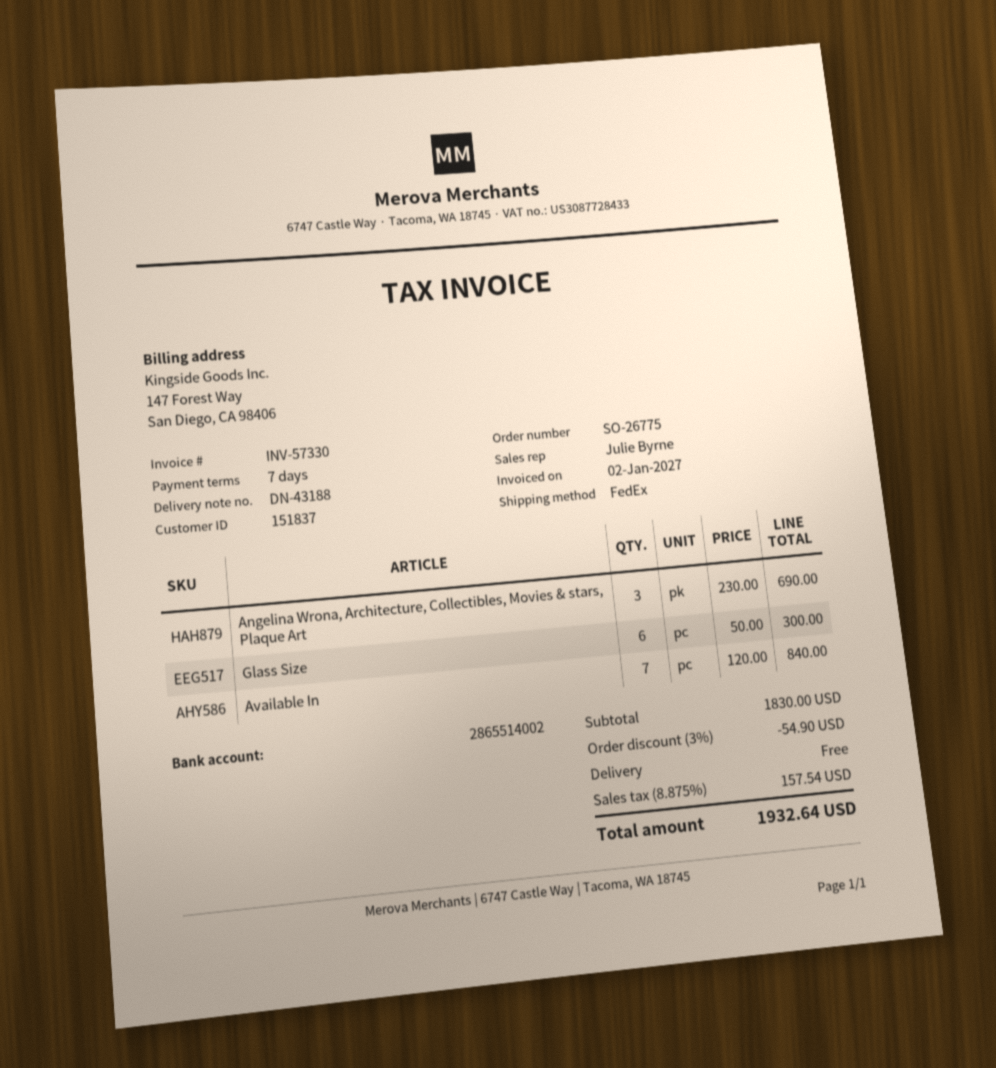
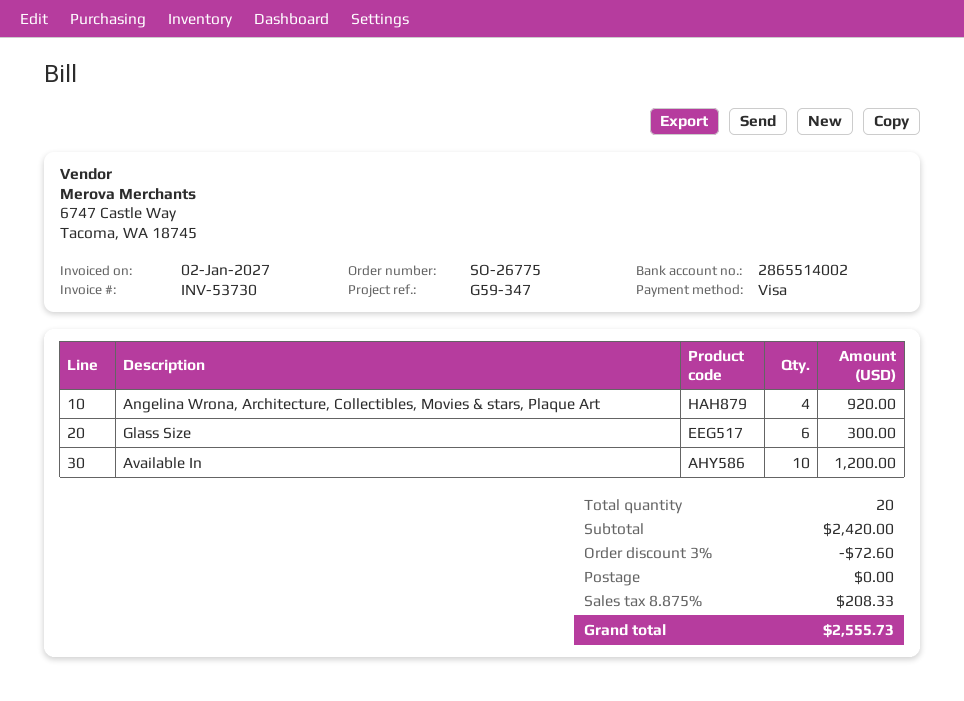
invoice number: INV-57330 -> INV-53730
Angelina Wrona, Architecture, Collectibles, Movies & stars, Plaque Art: 3 for 690.00 -> 4 for 920.00
Available In: 7 for 840.00 -> 10 for 1200.00
subtotal: 1830.00 -> 2420.00
discount: 3% = 54.90 -> 3% = 72.60
tax: 8.875% = 157.54 -> 8.875% = 208.33
total: 1932.64 -> 2555.73

